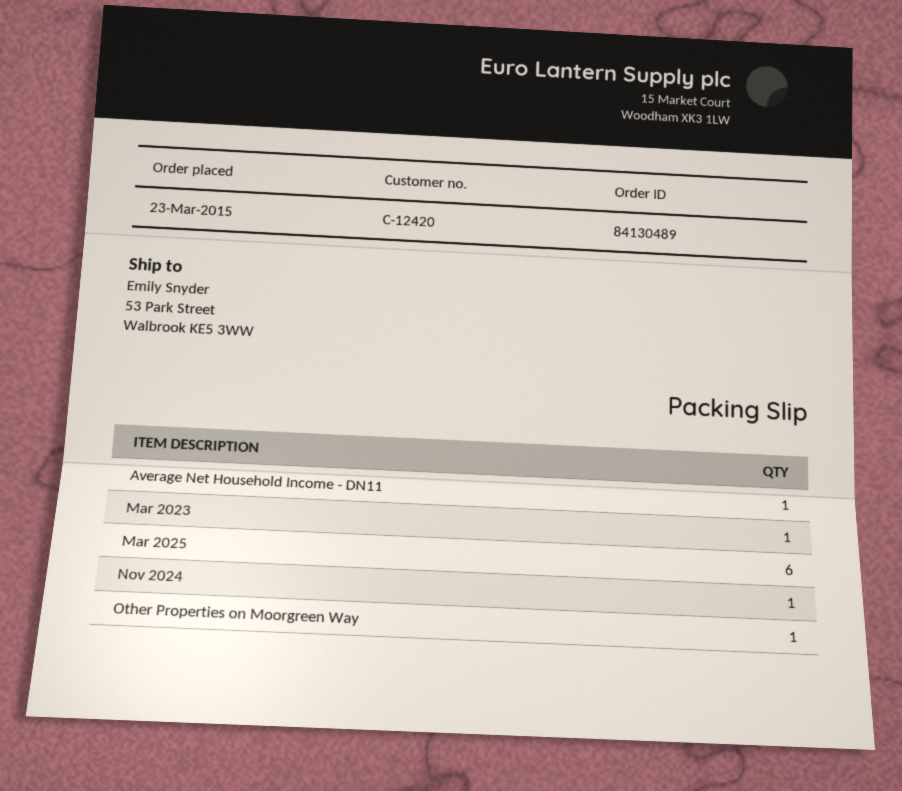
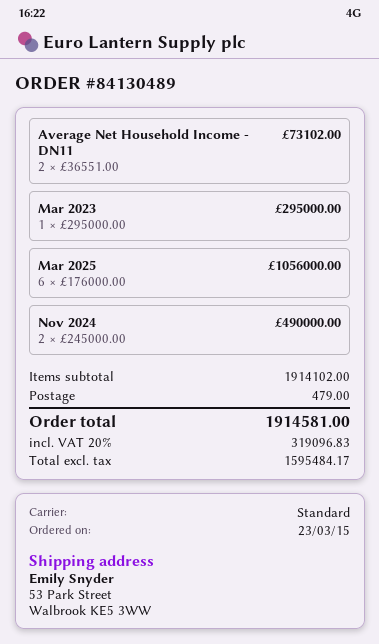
Average Net Household Income - DN11: 1 -> 2
Nov 2024: 1 -> 2
Other Properties on Moorgreen Way: 1 -> none

